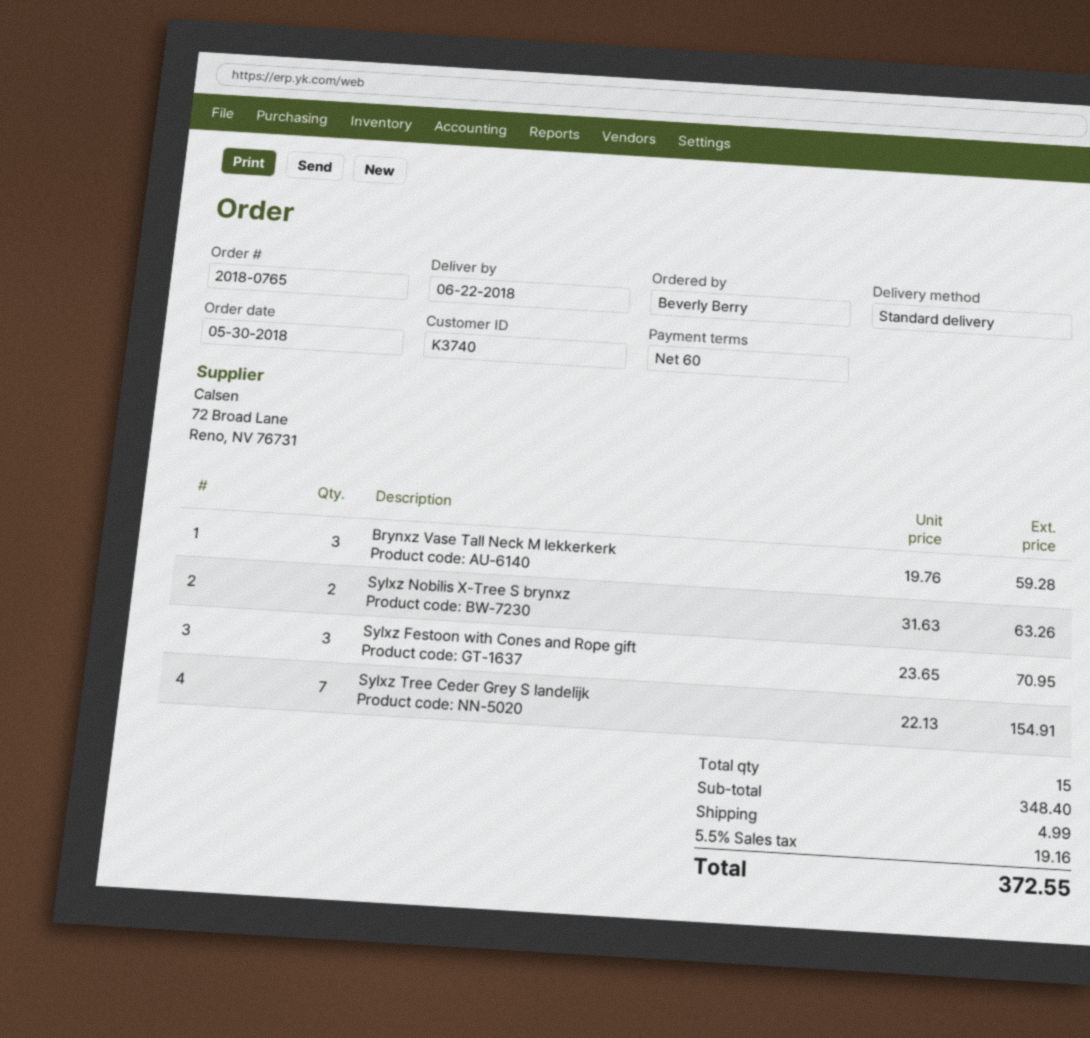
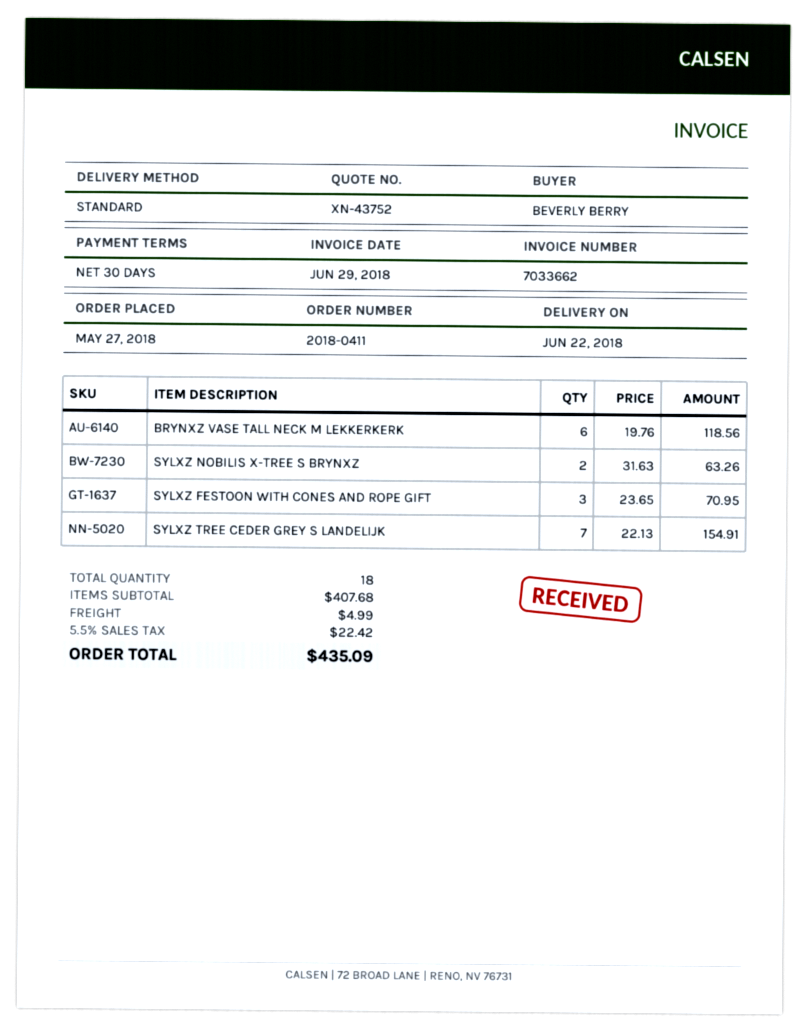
order number: 2018-0765 -> 2018-0411
order date: 2018-05-30 -> 2018-05-27
payment terms: 60 days -> 30 days
Brynxz Vase Tall Neck M lekkerkerk: 3 x 19.76 = 59.28 -> 6 x 19.76 = 118.56
total quantity: 15 -> 18
subtotal: 348.40 -> 407.68
tax: 5.5% = 19.16 -> 5.5% = 22.42
total: 372.55 -> 435.09

